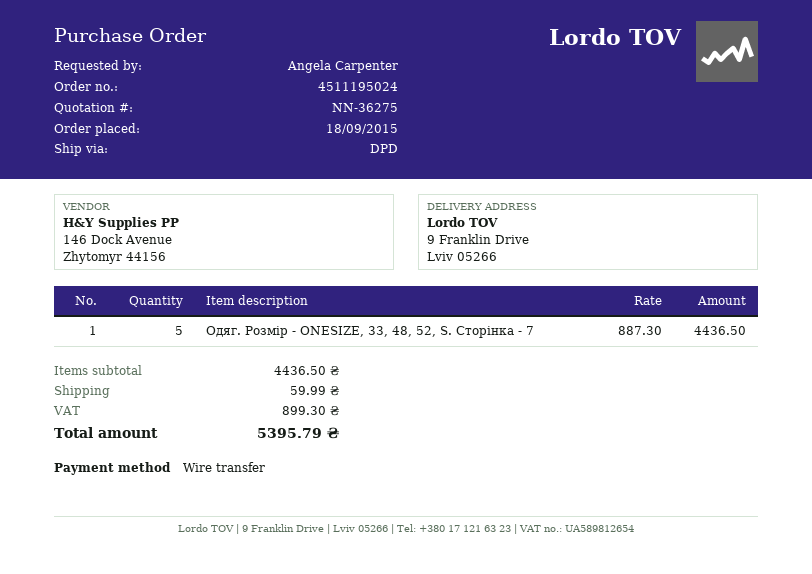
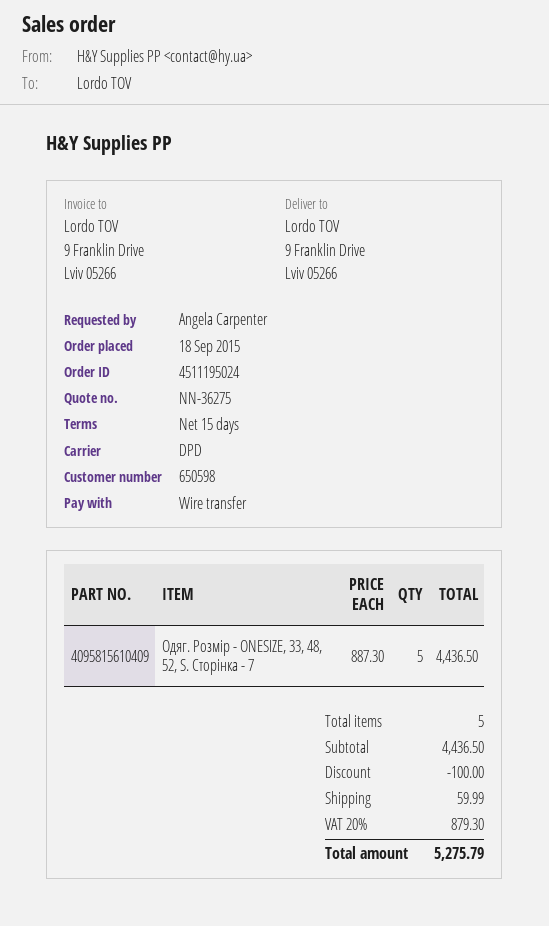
discount: none -> 100.00
tax: 899.30 -> 879.30
total: 5395.79 -> 5275.79

